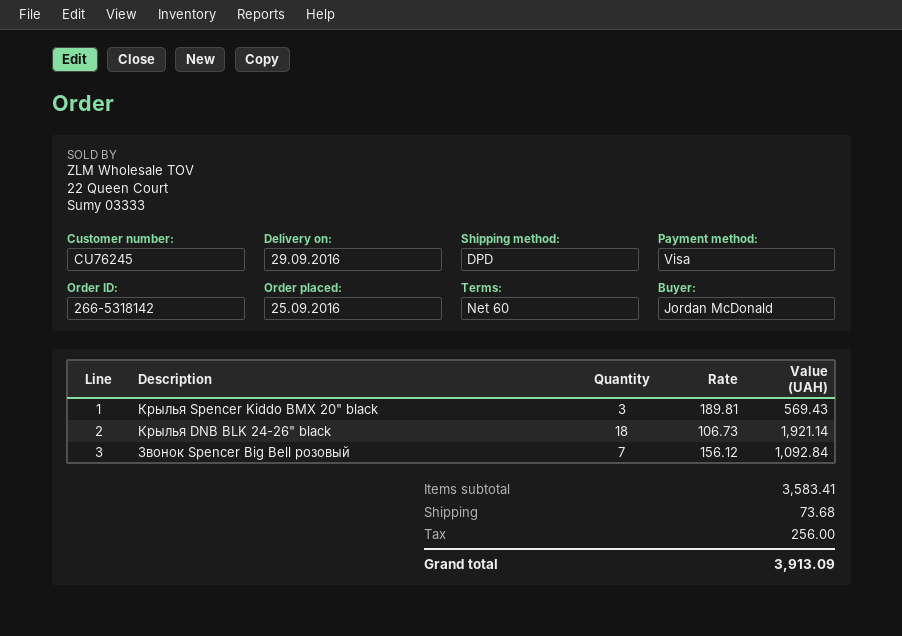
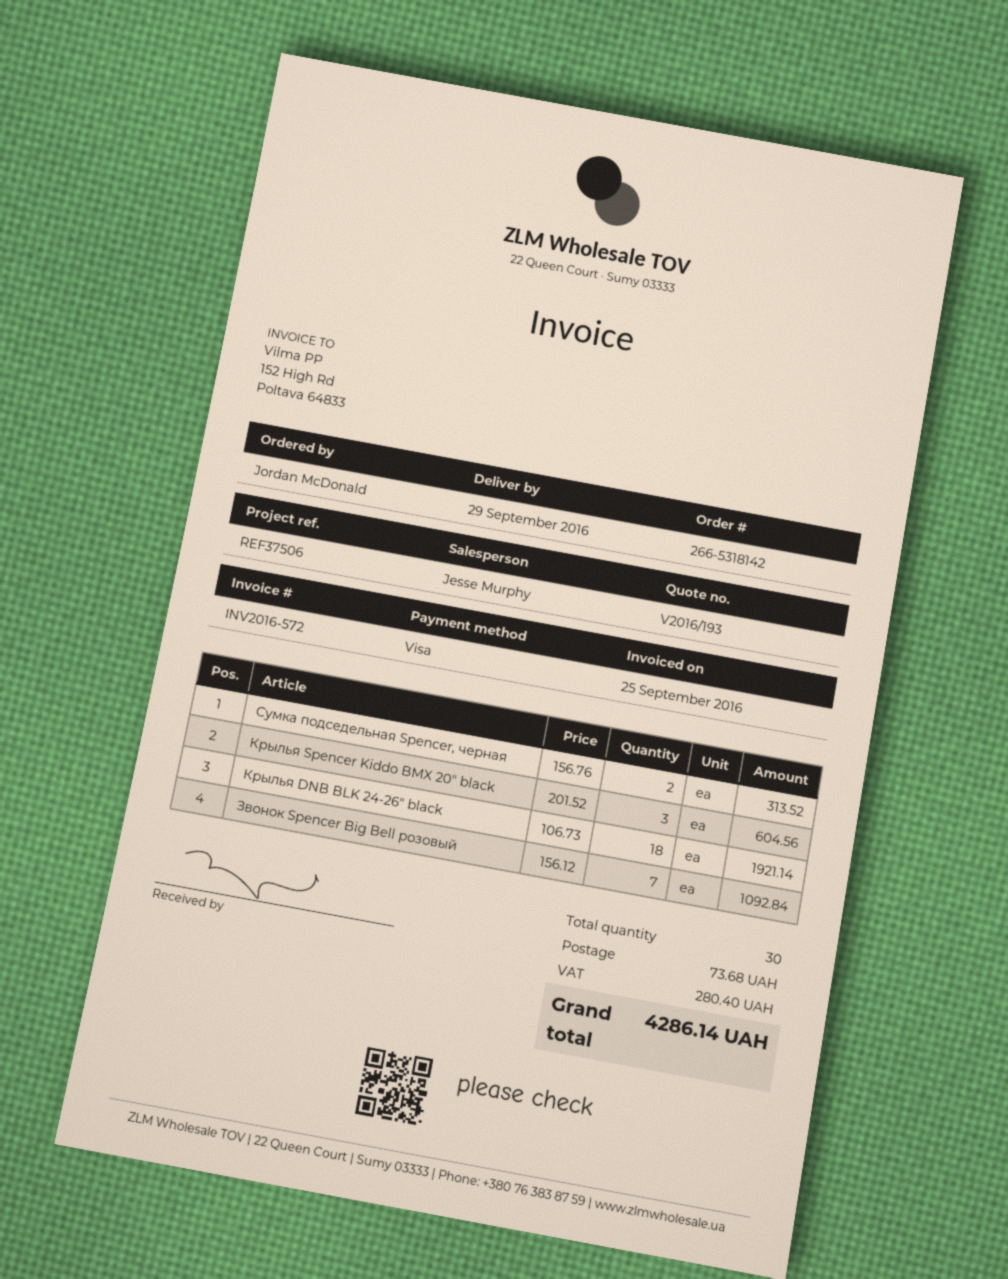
Крылья Spencer Kiddo BMX 20" black: 3 x 189.81 = 569.43 -> 3 x 201.52 = 604.56
Сумка подседельная Spencer, черная: none -> 2 x 156.76 = 313.52
tax: 256.00 -> 280.40
total: 3913.09 -> 4286.14

